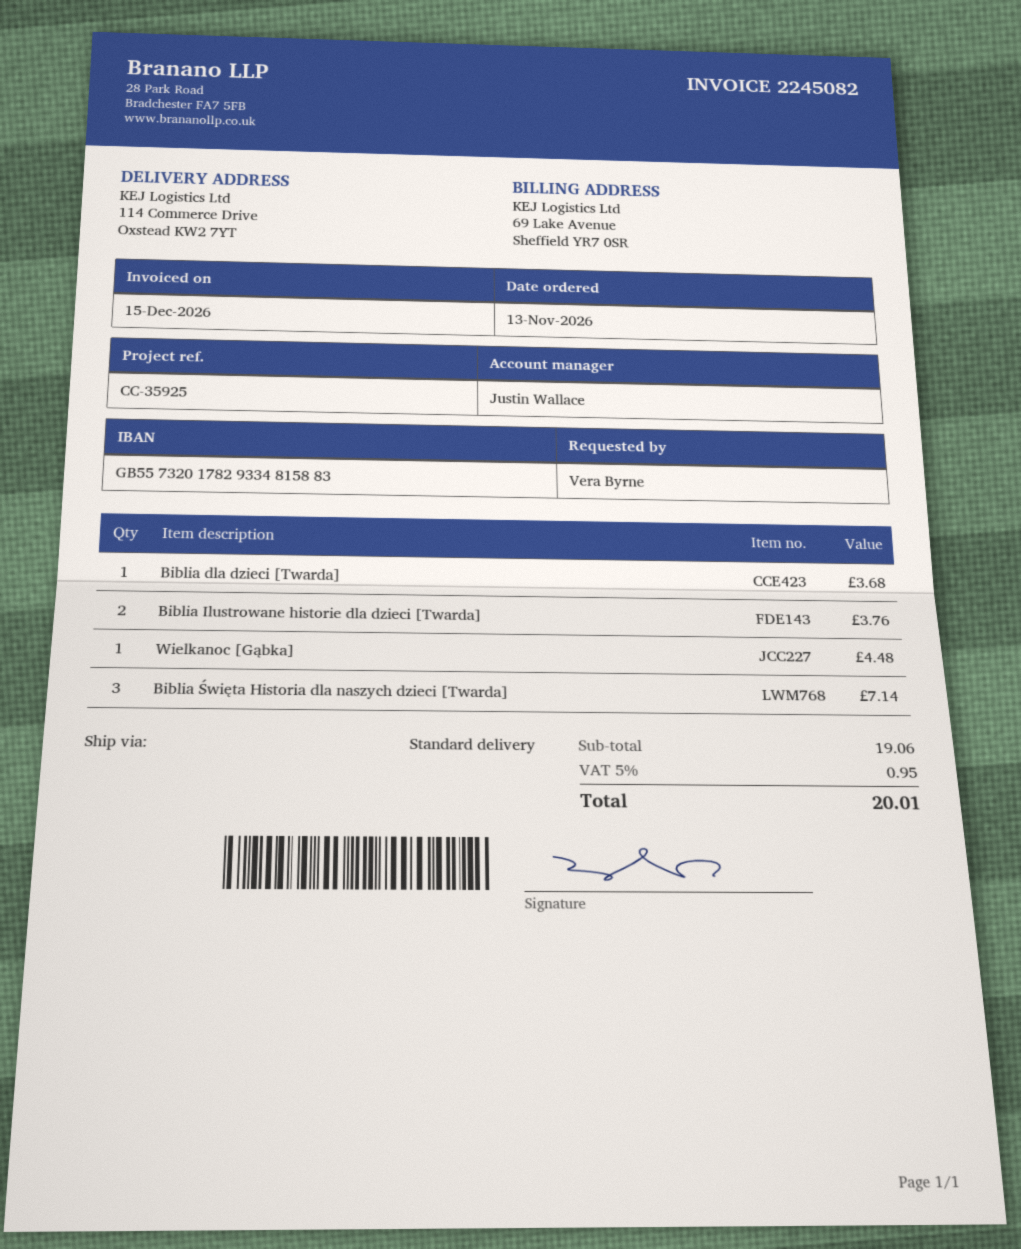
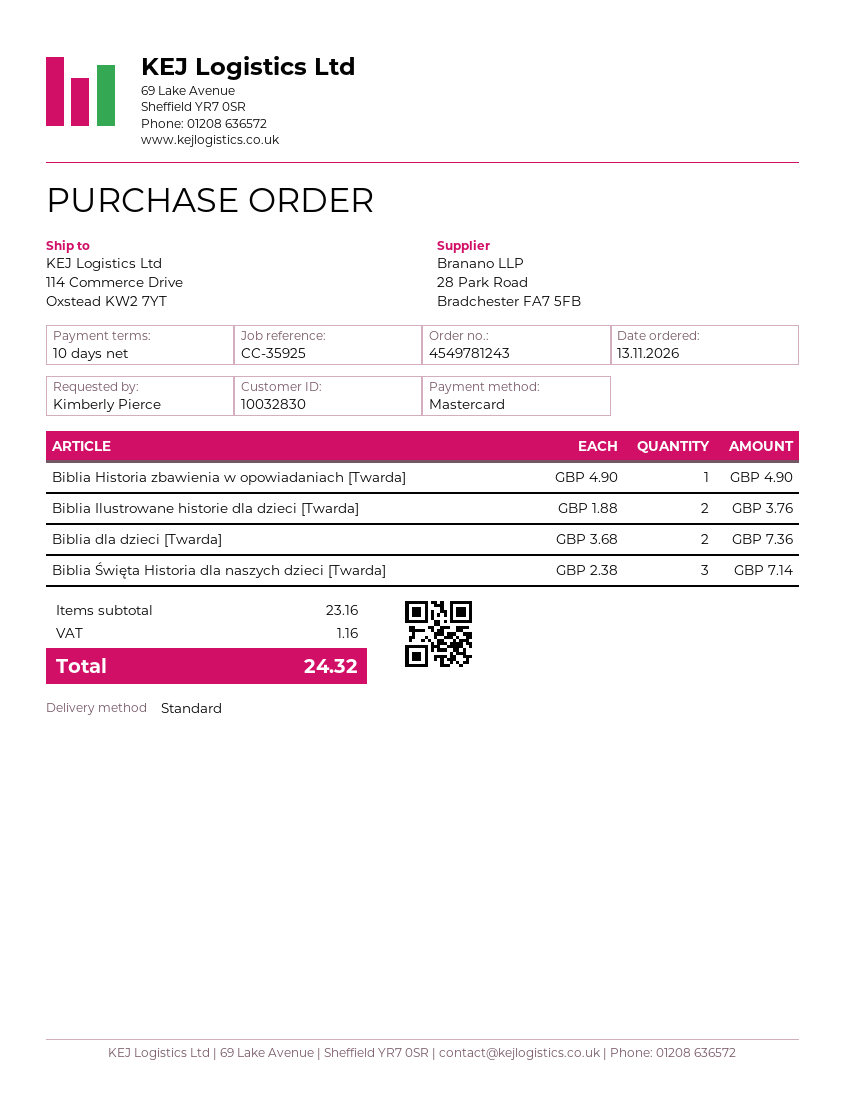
ordered by: Vera Byrne -> Kimberly Pierce
Biblia dla dzieci [Twarda]: 1 for 3.68 -> 2 for 7.36
Wielkanoc [Gąbka]: 1 for 4.48 -> none
Biblia Historia zbawienia w opowiadaniach [Twarda]: none -> 1 for 4.90
subtotal: 19.06 -> 23.16
tax: 0.95 -> 1.16
total: 20.01 -> 24.32

